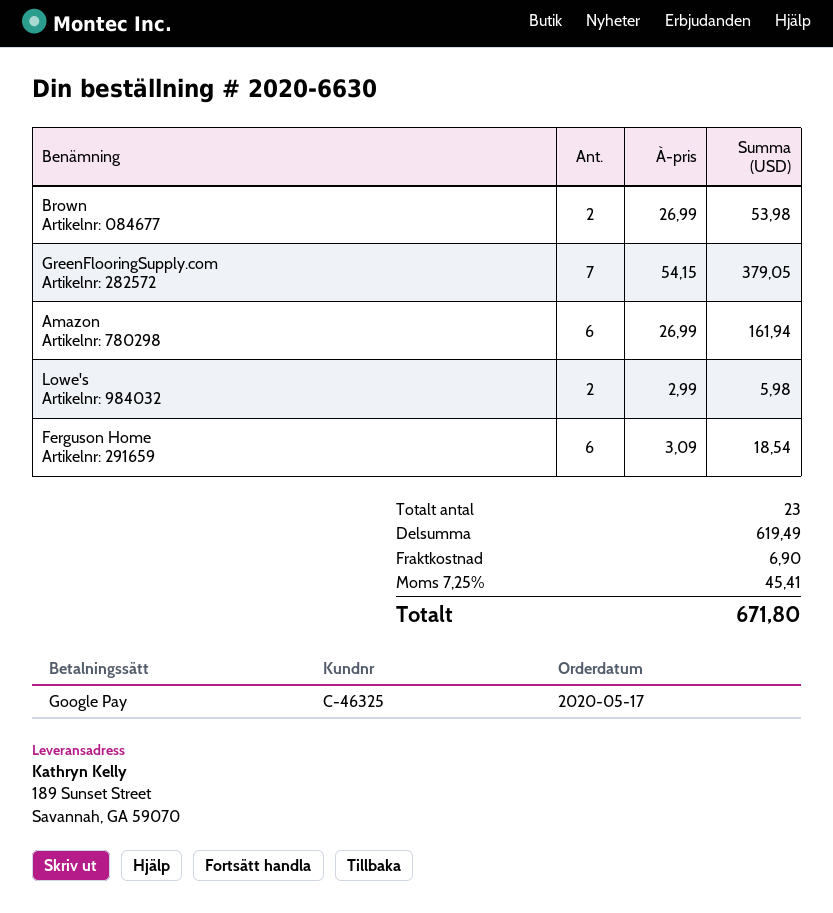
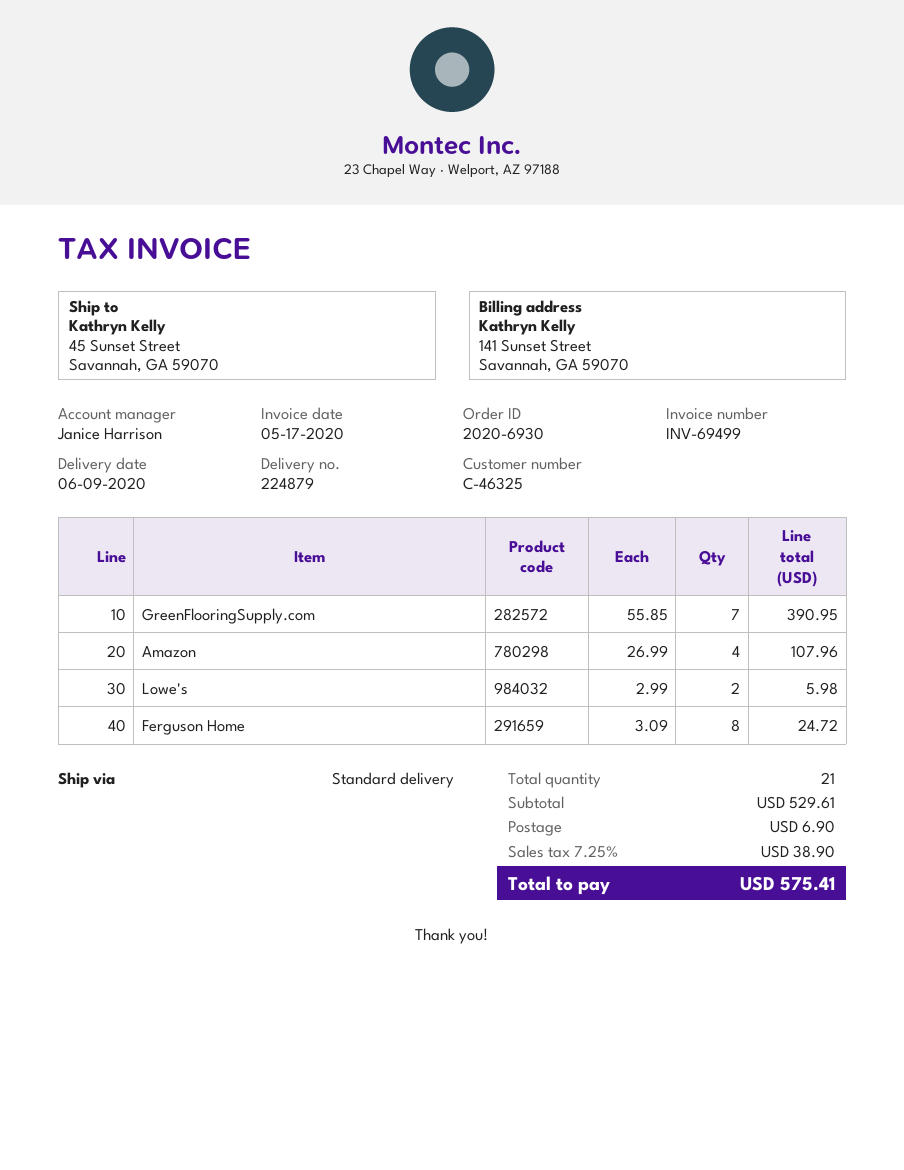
order number: 2020-6630 -> 2020-6930
ship to: 189 Sunset Street, Savannah, GA 59070 -> 45 Sunset Street, Savannah, GA 59070
Brown: 2 x 26.99 = 53.98 -> none
GreenFlooringSupply.com: 7 x 54.15 = 379.05 -> 7 x 55.85 = 390.95
Amazon: 6 x 26.99 = 161.94 -> 4 x 26.99 = 107.96
Ferguson Home: 6 x 3.09 = 18.54 -> 8 x 3.09 = 24.72
total quantity: 23 -> 21
subtotal: 619.49 -> 529.61
tax: 7.25% = 45.41 -> 7.25% = 38.90
total: 671.80 -> 575.41

